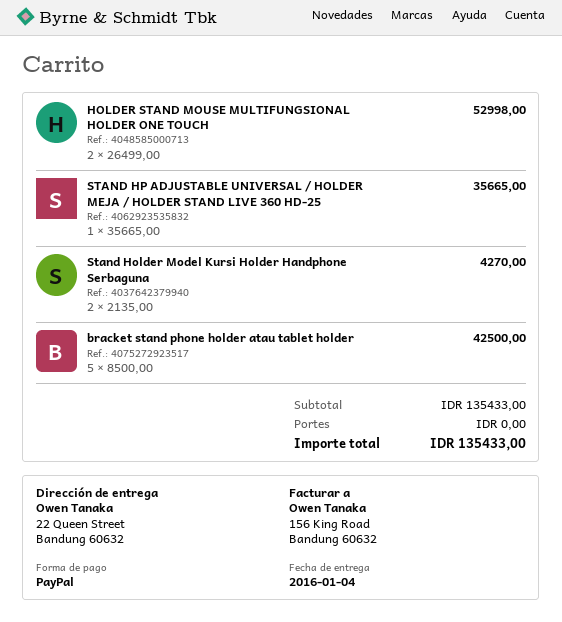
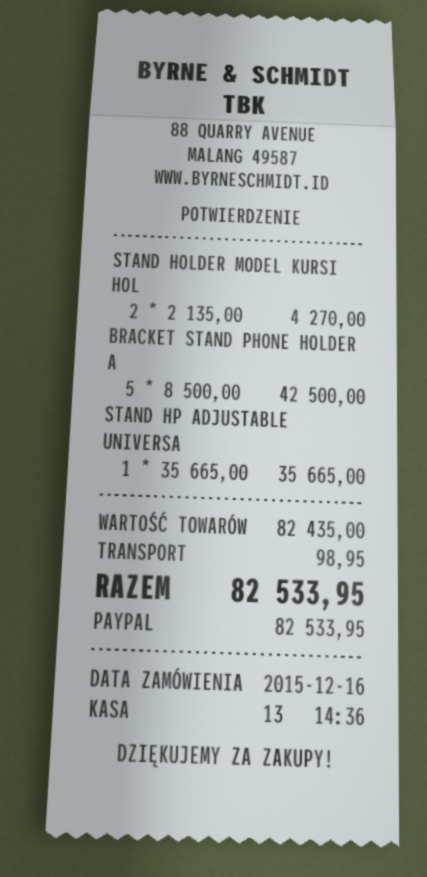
HOLDER STAND MOUSE MULTIFUNGSIONAL HOLDER ONE TOUCH: 2 x 26499.00 = 52998.00 -> none
subtotal: 135433.00 -> 82435.00
shipping: 0.00 -> 98.95
total: 135433.00 -> 82533.95

